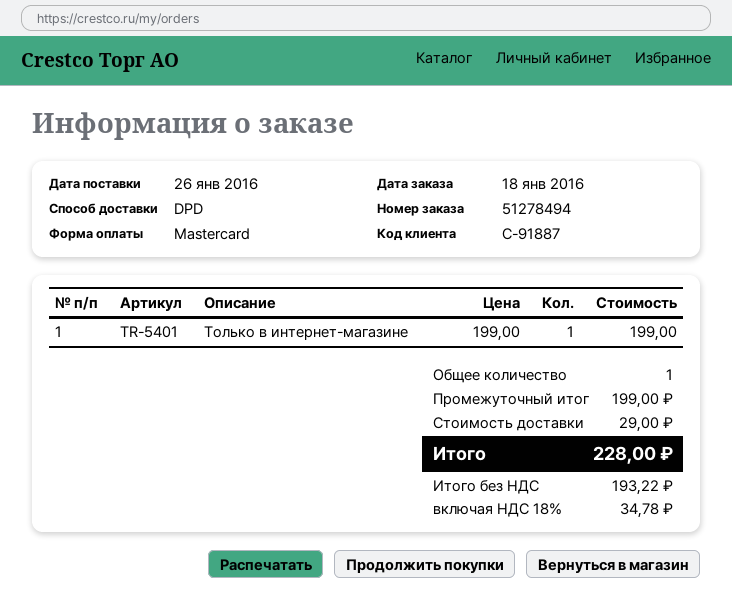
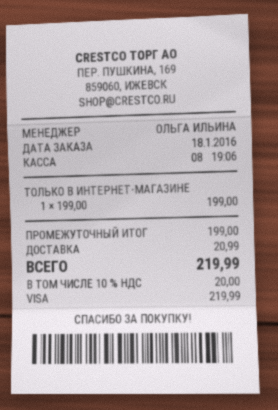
payment method: Mastercard -> Visa
shipping: 29.00 -> 20.99
tax: 18% = 34.78 -> 10% = 20.00
total: 228.00 -> 219.99

